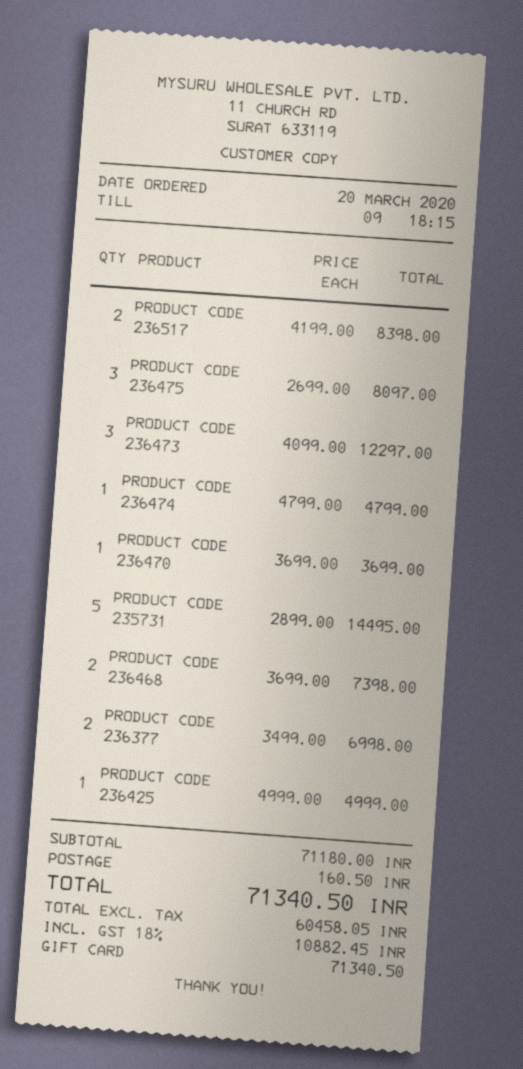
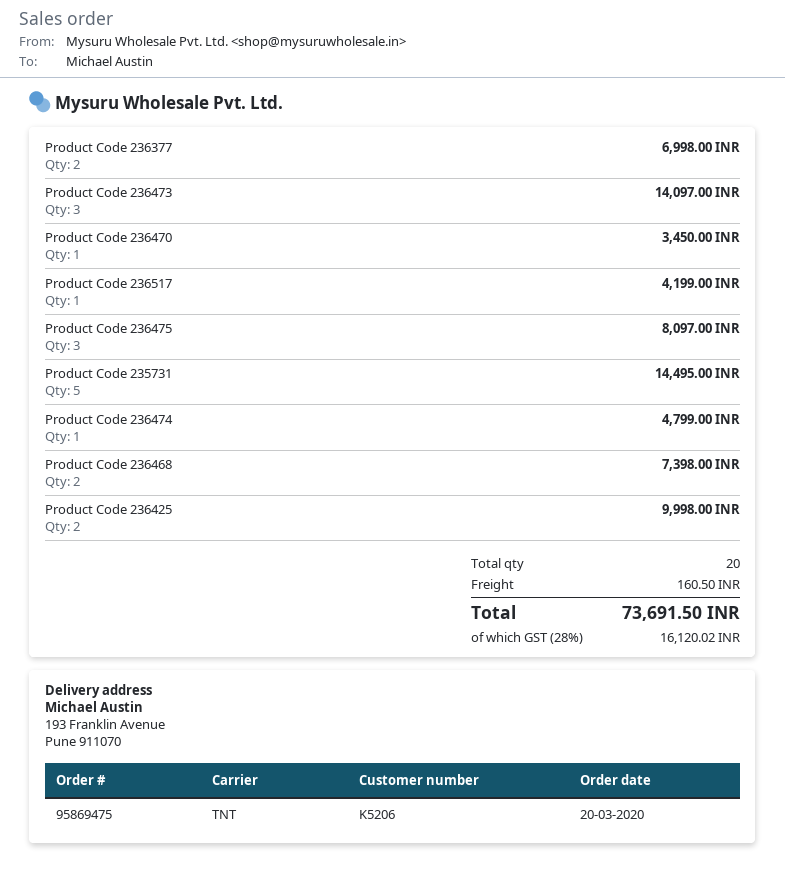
PRODUCT CODE 236517: 2 for 8398.00 -> 1 for 4199.00
PRODUCT CODE 236473: 3 for 12297.00 -> 3 for 14097.00
PRODUCT CODE 236470: 1 for 3699.00 -> 1 for 3450.00
PRODUCT CODE 236425: 1 for 4999.00 -> 2 for 9998.00
tax: 18% = 10882.45 -> 28% = 16120.02
total: 71340.50 -> 73691.50

